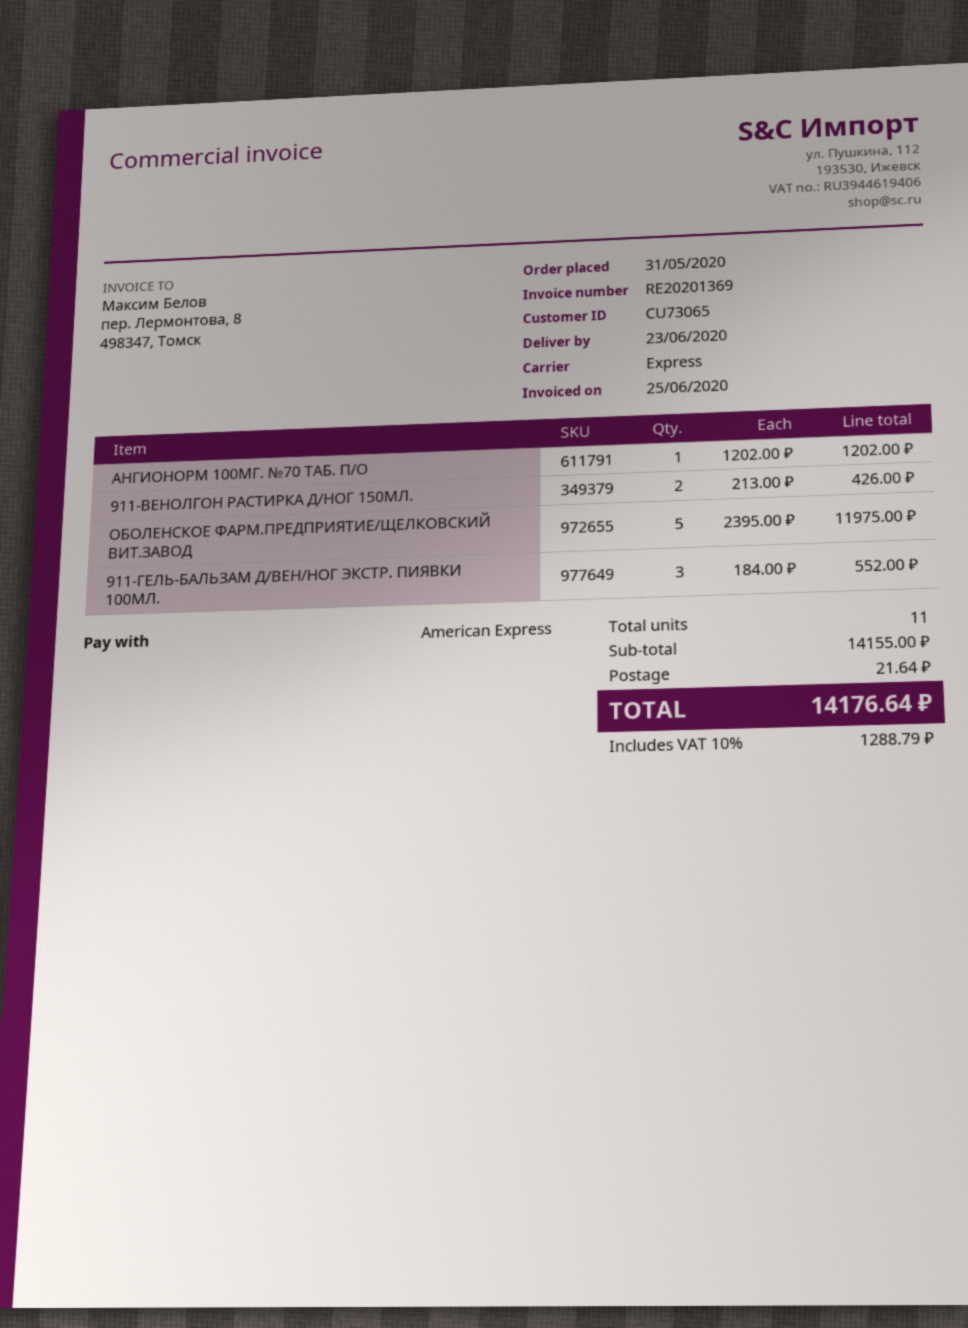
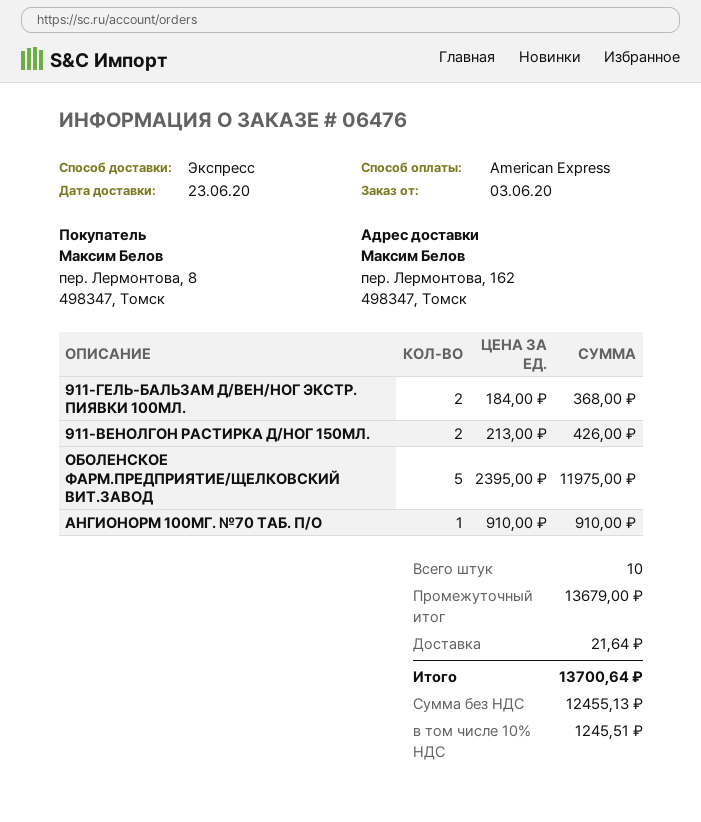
order date: 2020-05-31 -> 2020-06-03
АНГИОНОРМ 100МГ. №70 ТАБ. П/О: 1 x 1202.00 = 1202.00 -> 1 x 910.00 = 910.00
911-ГЕЛЬ-БАЛЬЗАМ Д/ВЕН/НОГ ЭКСТР. ПИЯВКИ 100МЛ.: 3 x 184.00 = 552.00 -> 2 x 184.00 = 368.00
total quantity: 11 -> 10
subtotal: 14155.00 -> 13679.00
tax: 10% = 1288.79 -> 10% = 1245.51
total: 14176.64 -> 13700.64

